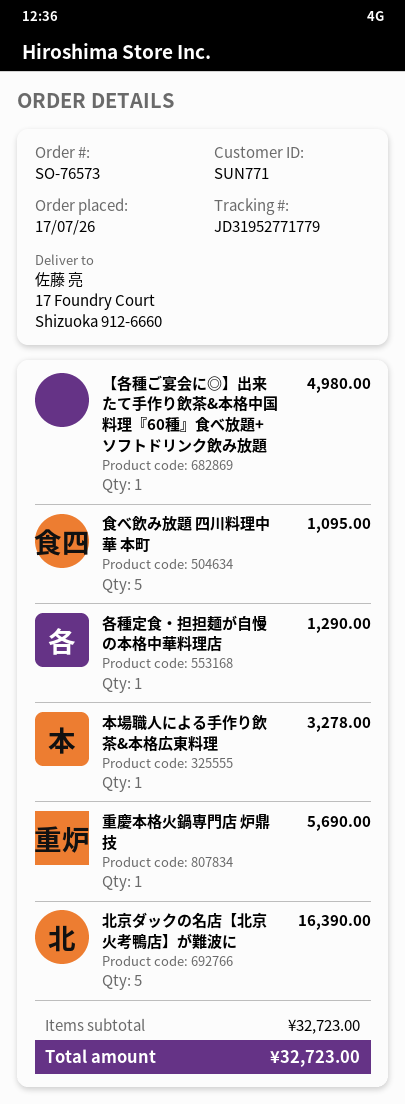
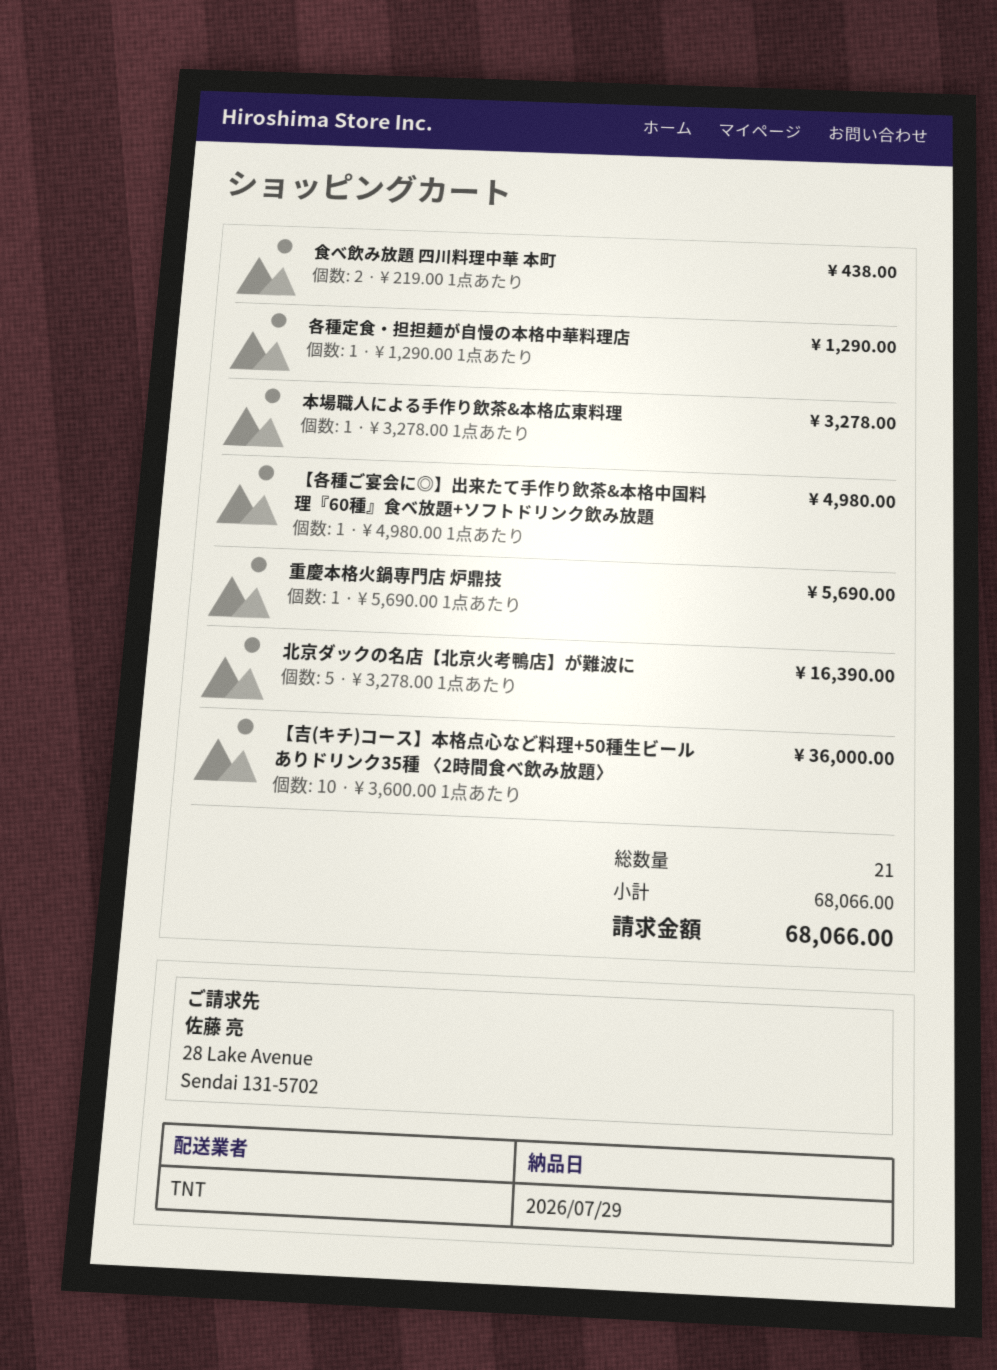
食べ飲み放題 四川料理中華 本町: 5 for 1095.00 -> 2 for 438.00
【吉(キチ)コース】本格点心など料理+50種生ビールありドリンク35種 〈2時間食べ飲み放題〉: none -> 10 for 36000.00
subtotal: 32723.00 -> 68066.00
total: 32723.00 -> 68066.00

